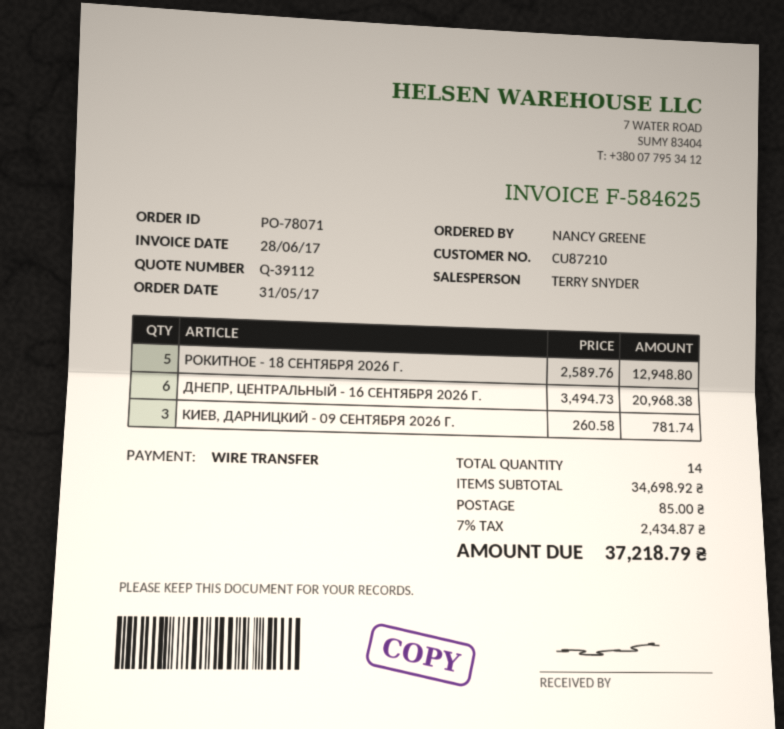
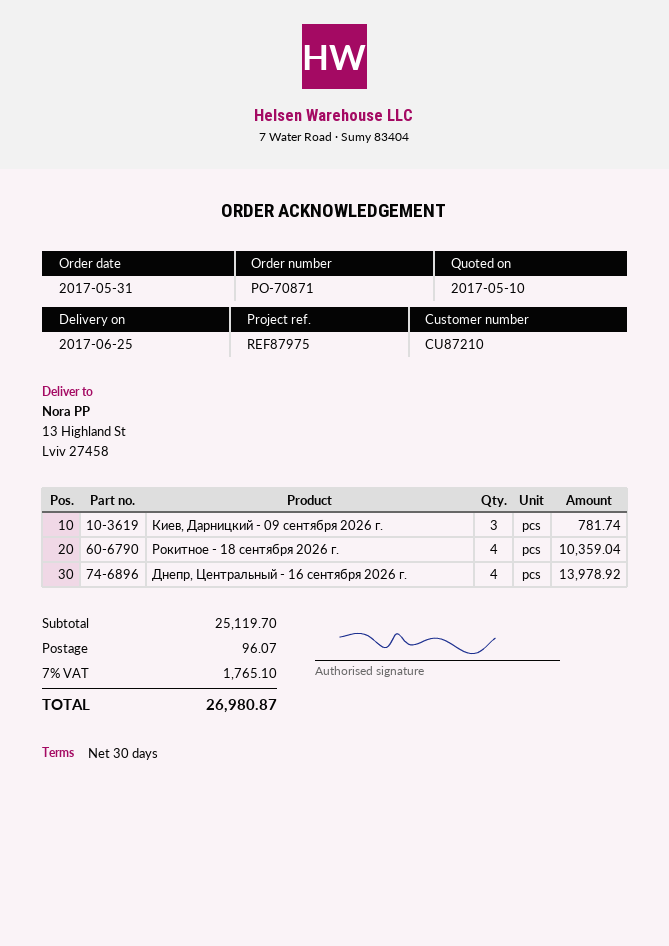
order number: PO-78071 -> PO-70871
РОКИТНОЕ - 18 СЕНТЯБРЯ 2026 Г.: 5 for 12948.80 -> 4 for 10359.04
ДНЕПР, ЦЕНТРАЛЬНЫЙ - 16 СЕНТЯБРЯ 2026 Г.: 6 for 20968.38 -> 4 for 13978.92
subtotal: 34698.92 -> 25119.70
shipping: 85.00 -> 96.07
tax: 7% = 2434.87 -> 7% = 1765.10
total: 37218.79 -> 26980.87

